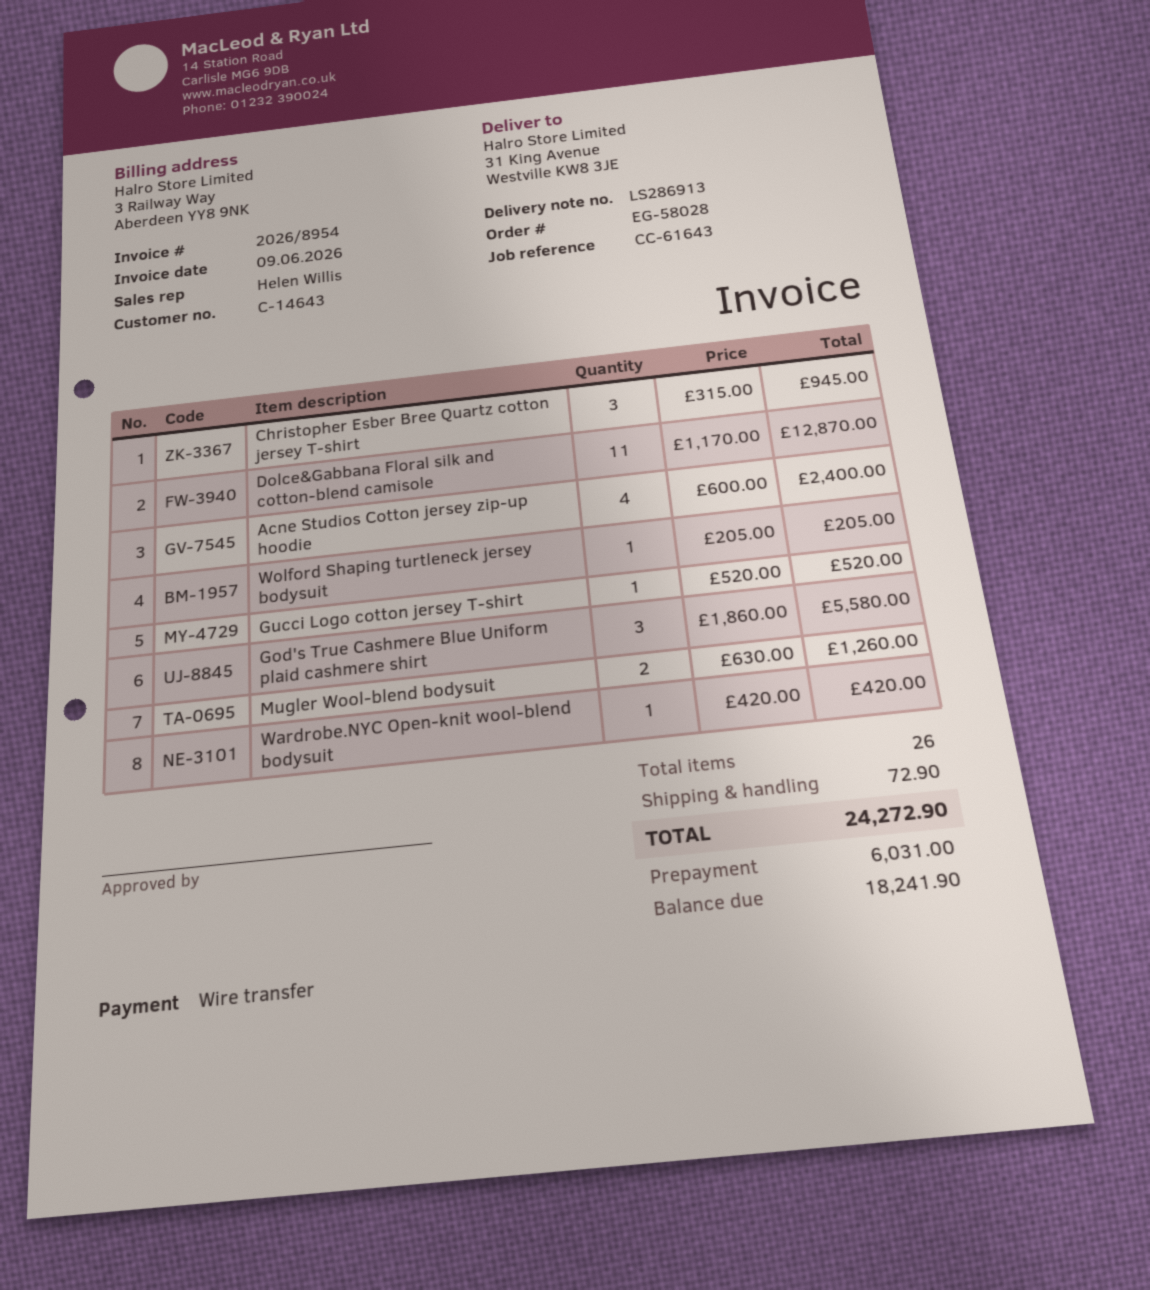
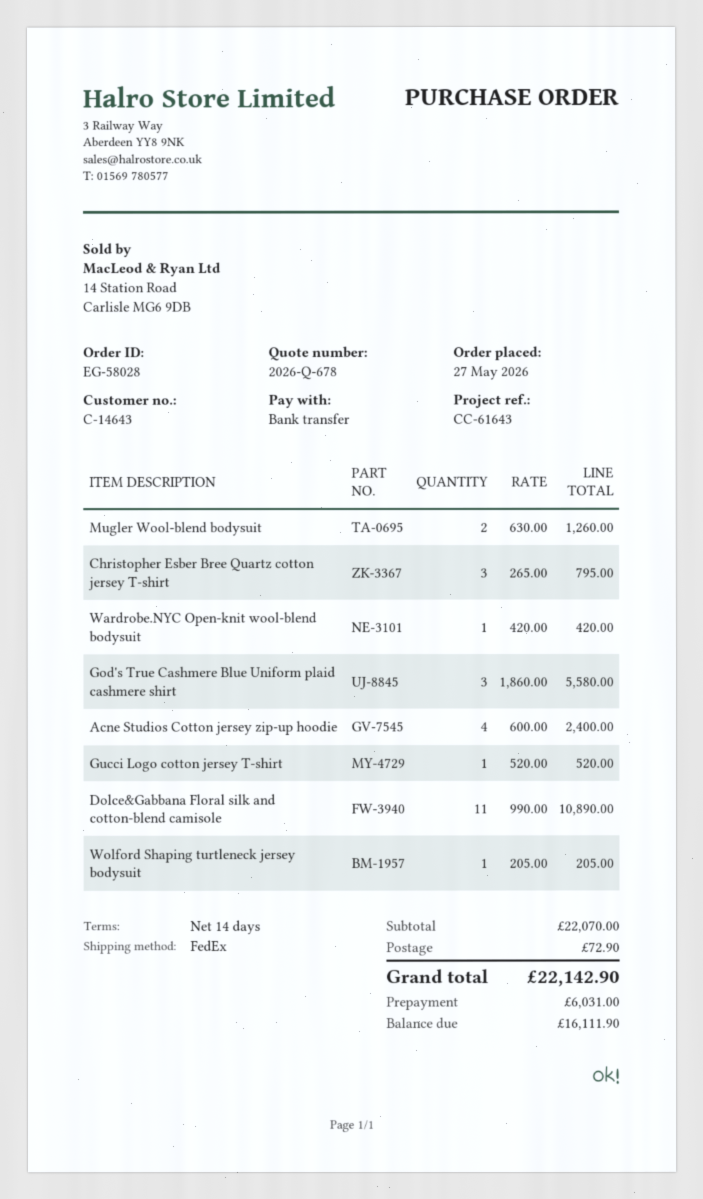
Christopher Esber Bree Quartz cotton jersey T-shirt: 3 x 315.00 = 945.00 -> 3 x 265.00 = 795.00
Dolce&Gabbana Floral silk and cotton-blend camisole: 11 x 1170.00 = 12870.00 -> 11 x 990.00 = 10890.00
total: 24272.90 -> 22142.90
balance: 18241.90 -> 16111.90

